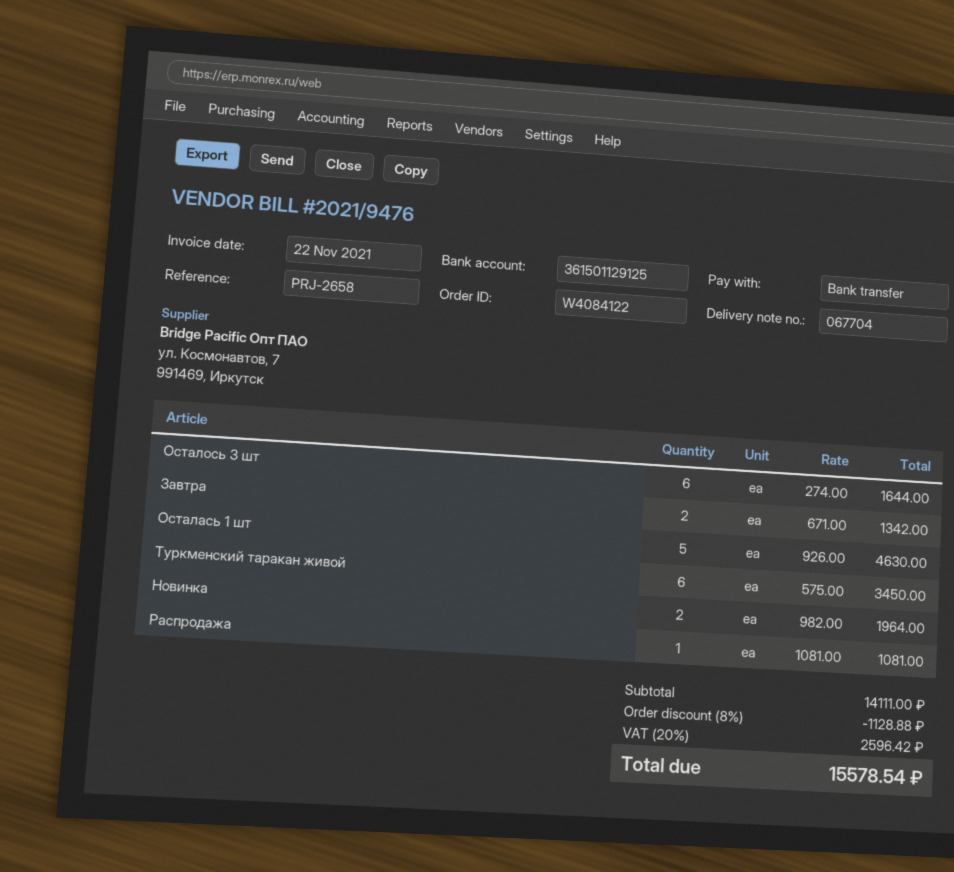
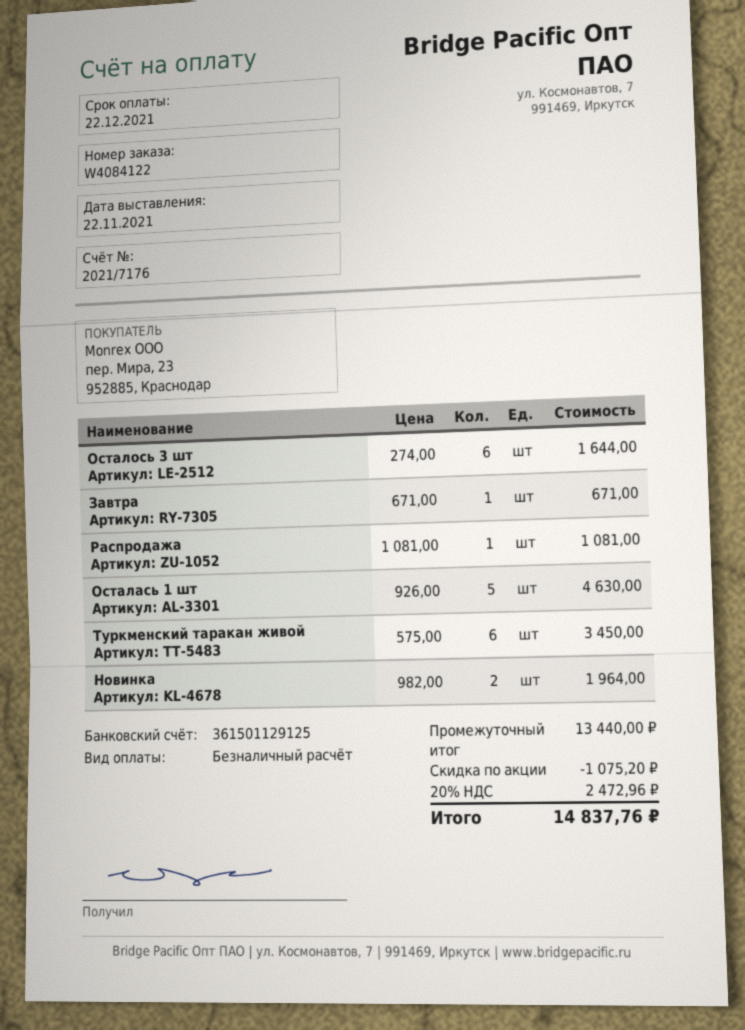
invoice number: 2021/9476 -> 2021/7176
Завтра: 2 x 671.00 = 1342.00 -> 1 x 671.00 = 671.00
subtotal: 14111.00 -> 13440.00
discount: 1128.88 -> 1075.20
tax: 20% = 2596.42 -> 20% = 2472.96
total: 15578.54 -> 14837.76

